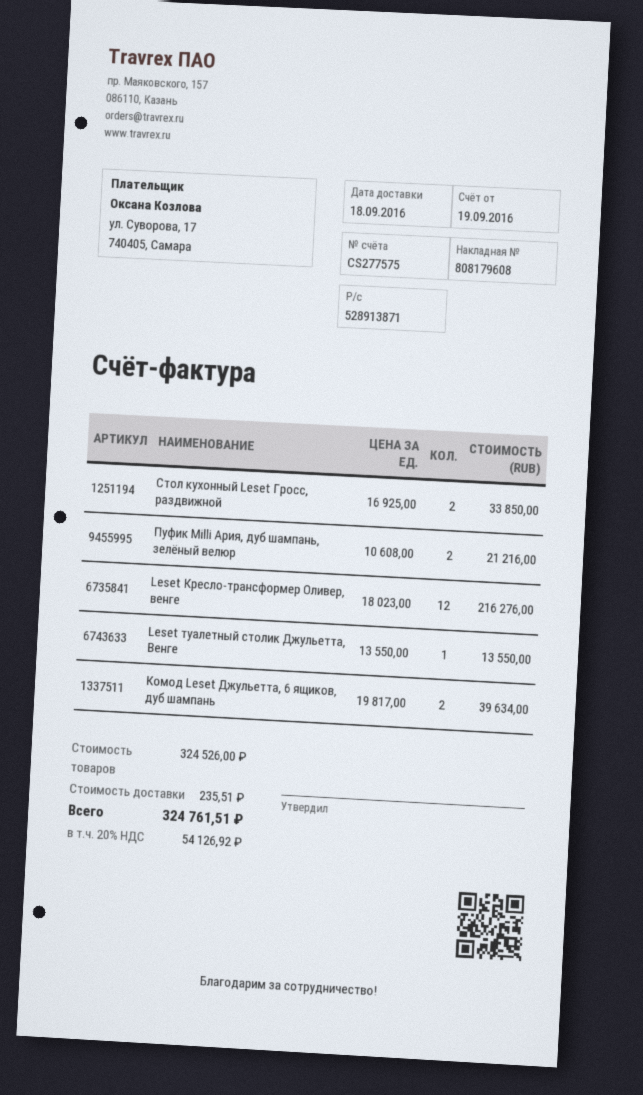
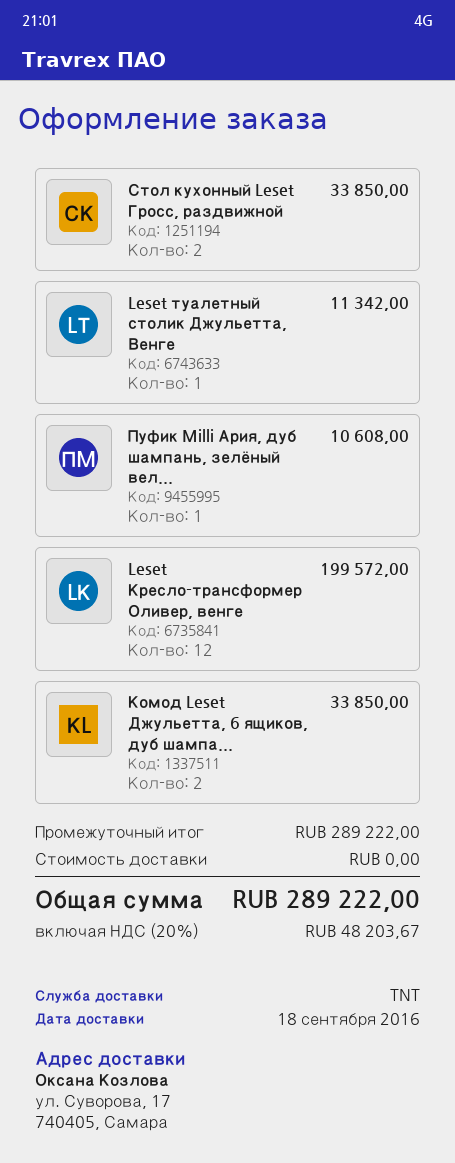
Пуфик Milli Ария, дуб шампань, зелёный велюр: 2 for 21216.00 -> 1 for 10608.00
Leset Кресло-трансформер Оливер, венге: 12 for 216276.00 -> 12 for 199572.00
Leset туалетный столик Джульетта, Венге: 1 for 13550.00 -> 1 for 11342.00
Комод Leset Джульетта, 6 ящиков, дуб шампань: 2 for 39634.00 -> 2 for 33850.00
subtotal: 324526.00 -> 289222.00
shipping: 235.51 -> 0.00
tax: 20% = 54126.92 -> 20% = 48203.67
total: 324761.51 -> 289222.00

